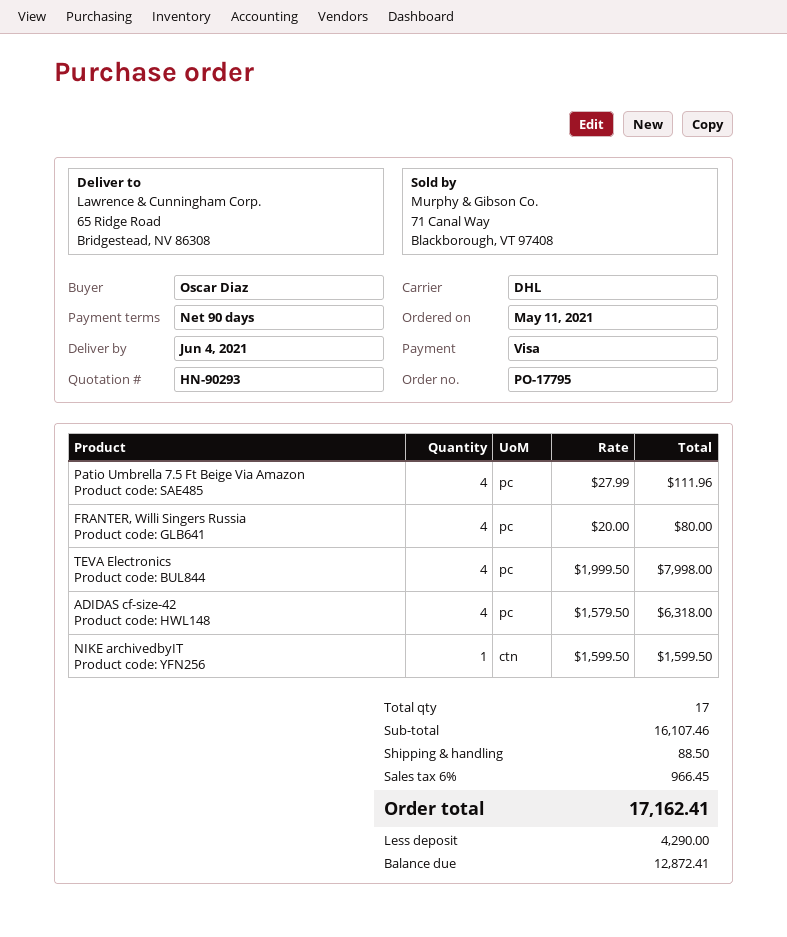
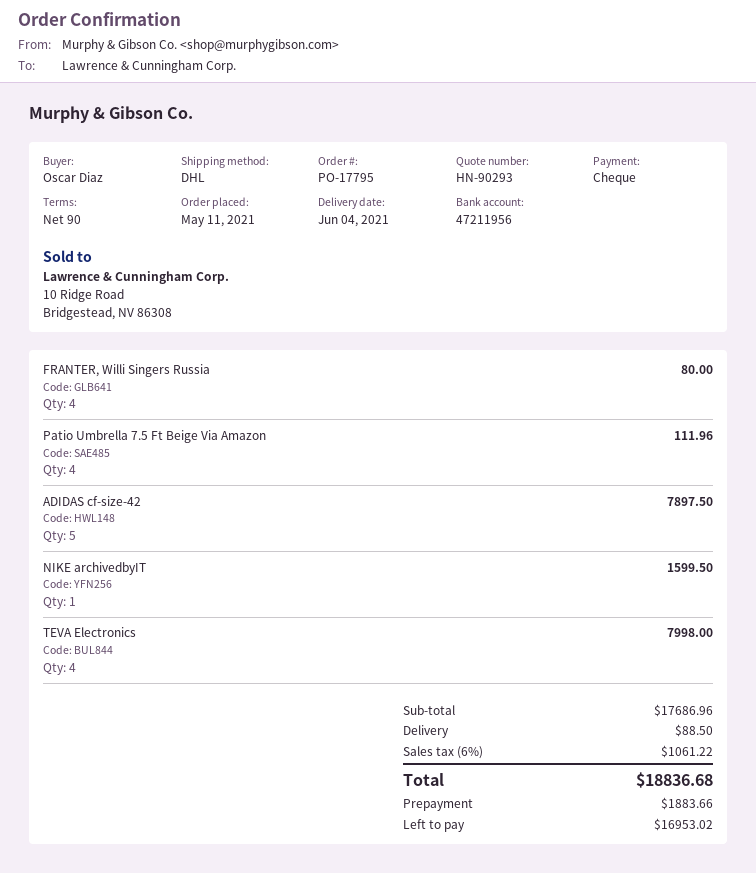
payment method: Visa -> cheque
ADIDAS cf-size-42: 4 for 6318.00 -> 5 for 7897.50
subtotal: 16107.46 -> 17686.96
tax: 6% = 966.45 -> 6% = 1061.22
total: 17162.41 -> 18836.68
deposit: 4290.00 -> 1883.66
balance: 12872.41 -> 16953.02

